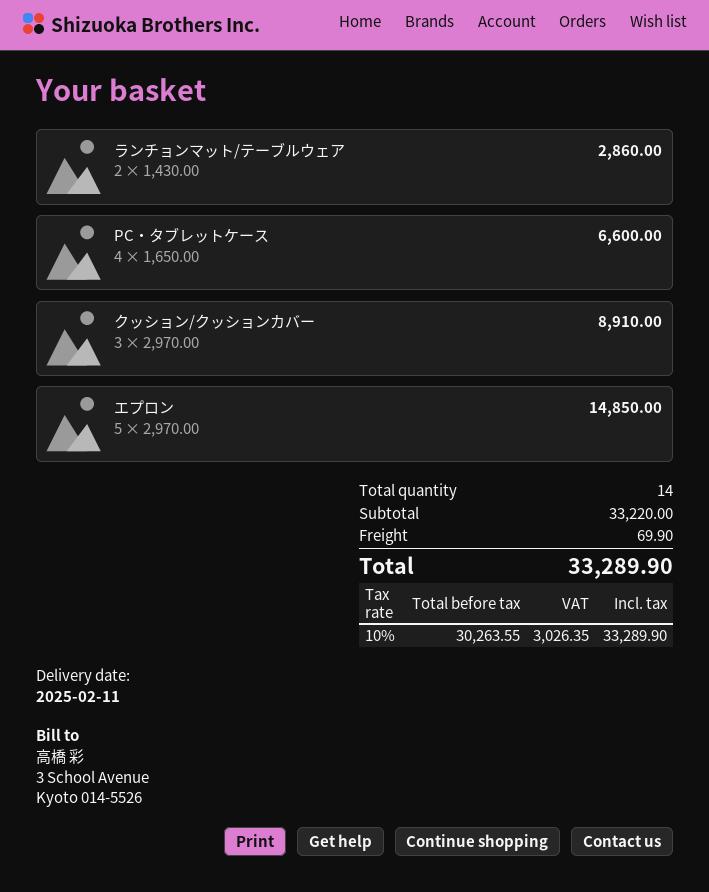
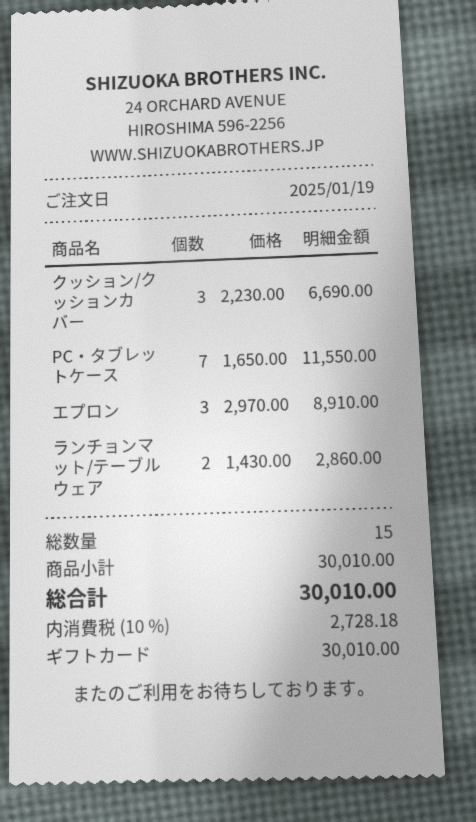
PC・タブレットケース: 4 x 1650.00 = 6600.00 -> 7 x 1650.00 = 11550.00
クッション/クッションカバー: 3 x 2970.00 = 8910.00 -> 3 x 2230.00 = 6690.00
エプロン: 5 x 2970.00 = 14850.00 -> 3 x 2970.00 = 8910.00
total quantity: 14 -> 15
subtotal: 33220.00 -> 30010.00
shipping: 69.90 -> none
tax: 10% = 3026.35 -> 10% = 2728.18
total: 33289.90 -> 30010.00

